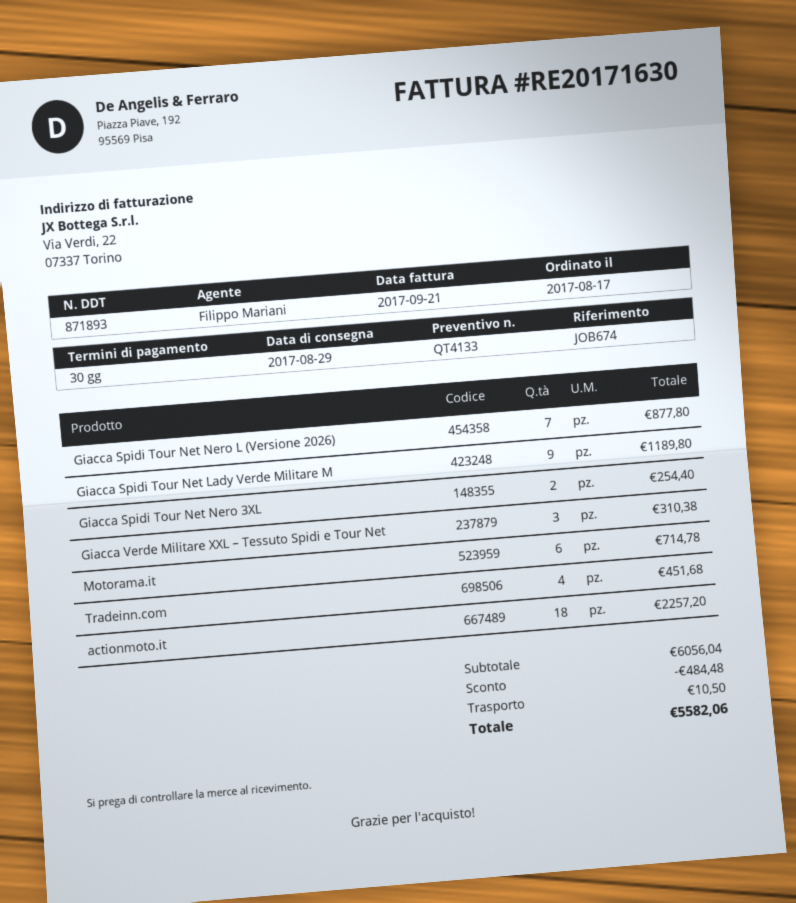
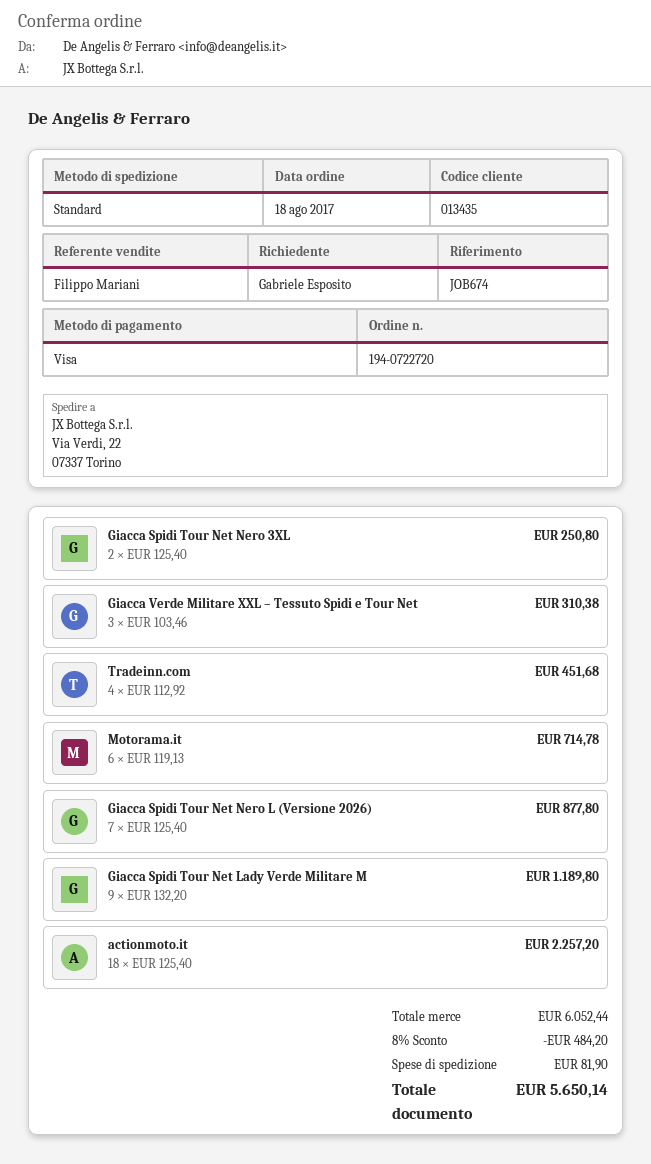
order date: 2017-08-17 -> 2017-08-18
Giacca Spidi Tour Net Nero 3XL: 2 for 254.40 -> 2 for 250.80
subtotal: 6056.04 -> 6052.44
discount: 484.48 -> 484.20
shipping: 10.50 -> 81.90
total: 5582.06 -> 5650.14

